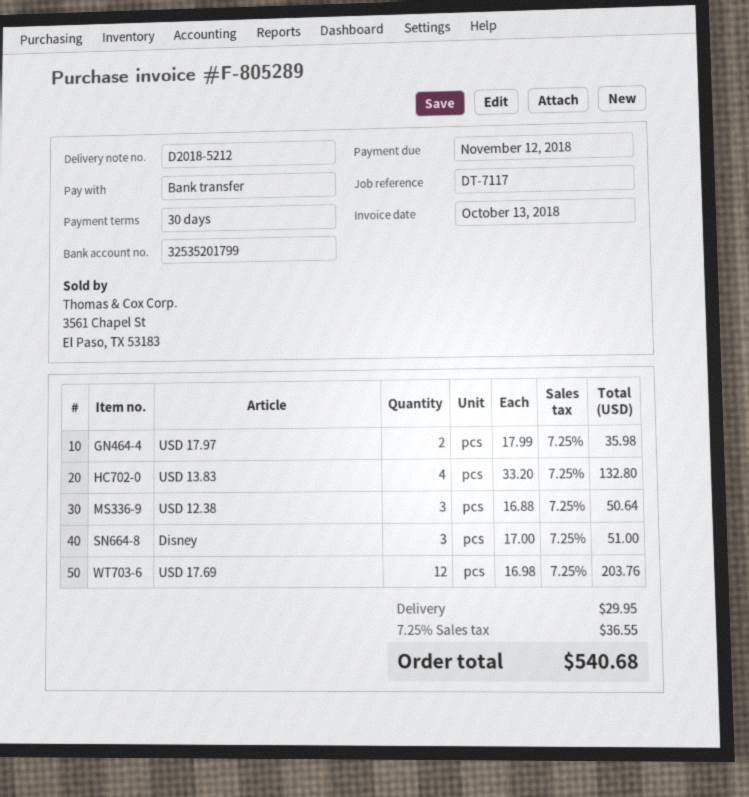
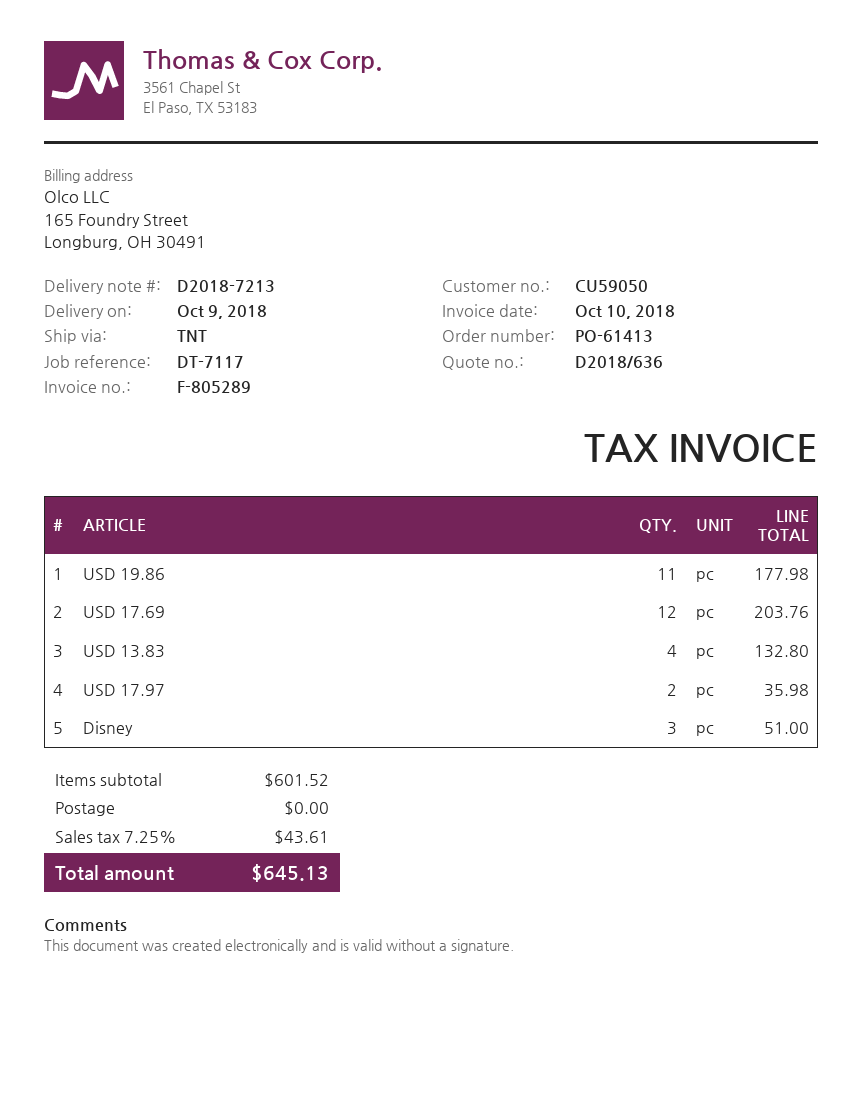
delivery note number: D2018-5212 -> D2018-7213
invoice date: 2018-10-13 -> 2018-10-10
USD 12.38: 3 for 50.64 -> none
USD 19.86: none -> 11 for 177.98
shipping: 29.95 -> 0.00
tax: 7.25% = 36.55 -> 7.25% = 43.61
total: 540.68 -> 645.13

